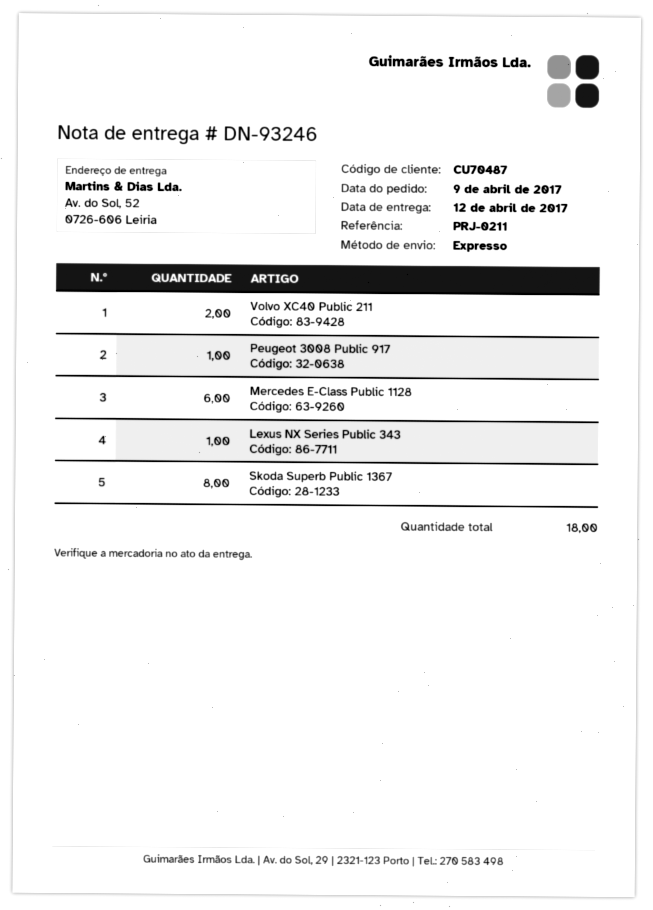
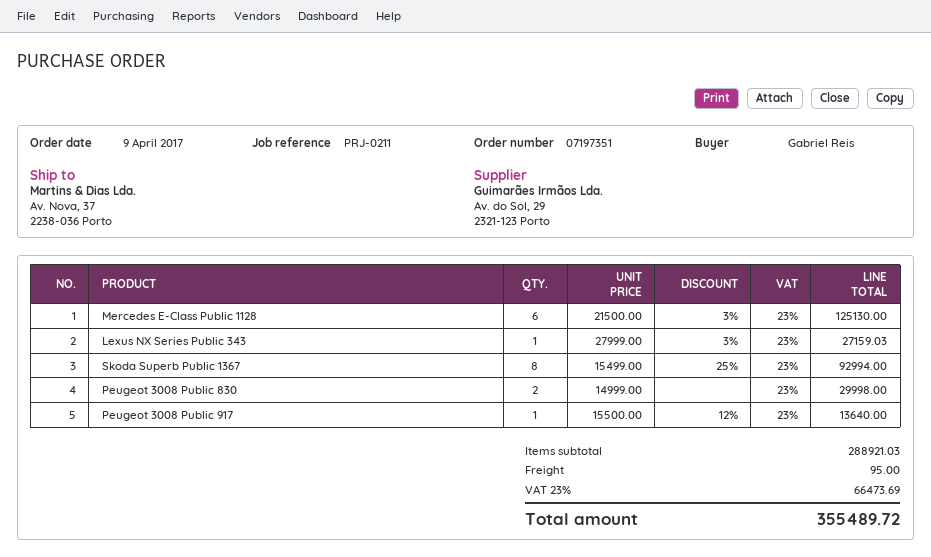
ship to: Av. do Sol, 52, 0726-606 Leiria -> Av. Nova, 37, 2238-036 Porto
Volvo XC40 Public 211: 2 -> none
Peugeot 3008 Public 830: none -> 2

